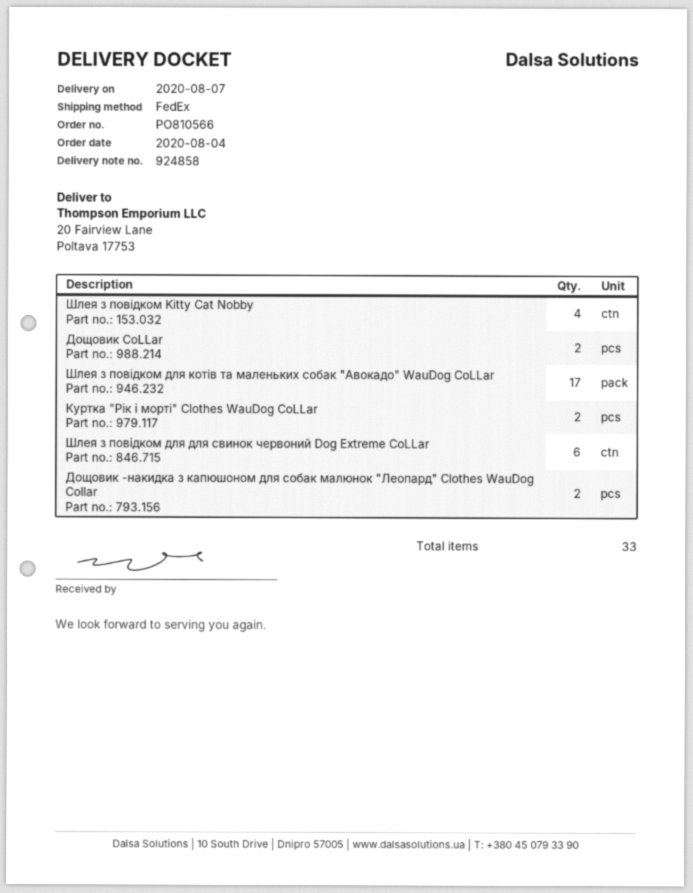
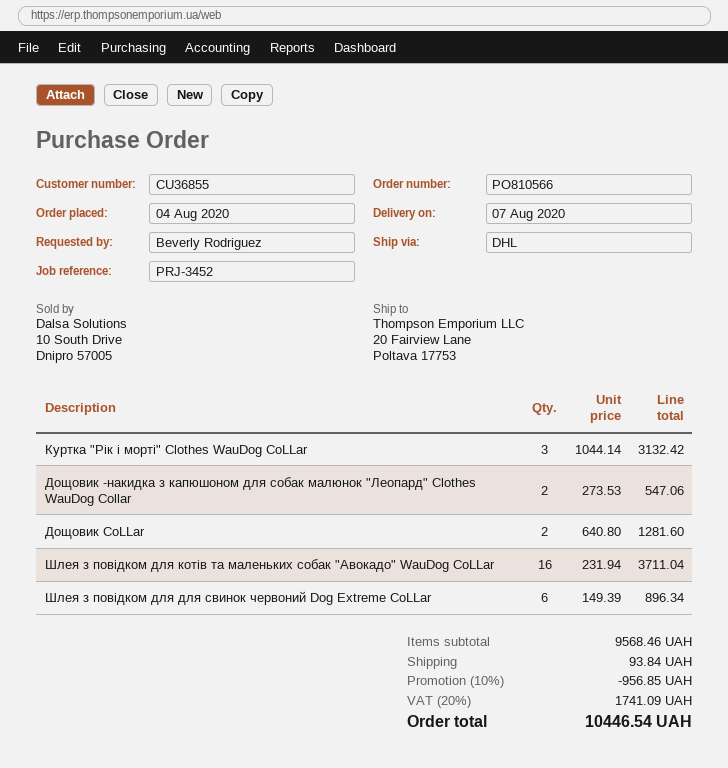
shipping method: FedEx -> DHL
Шлея з повідком Kitty Cat Nobby: 4 -> none
Шлея з повідком для котів та маленьких собак "Авокадо" WauDog CoLLar: 17 -> 16
Куртка "Рік і морті" Clothes WauDog CoLLar: 2 -> 3

